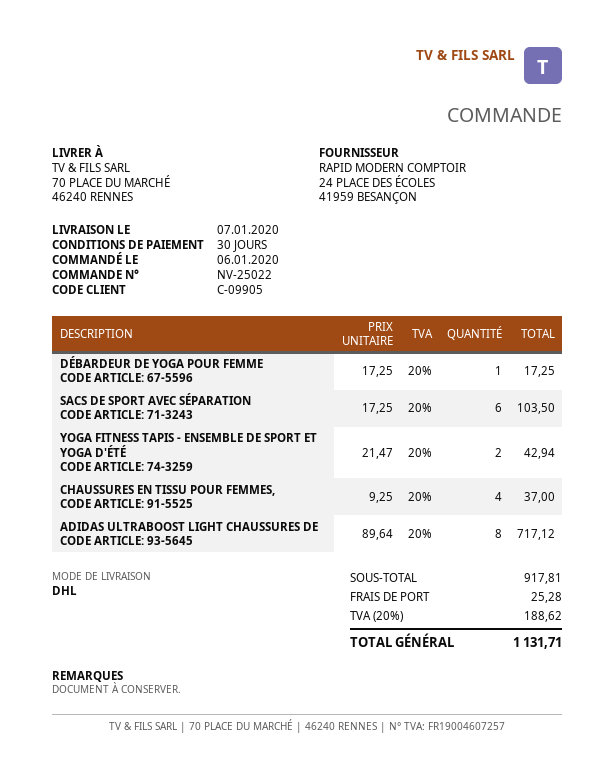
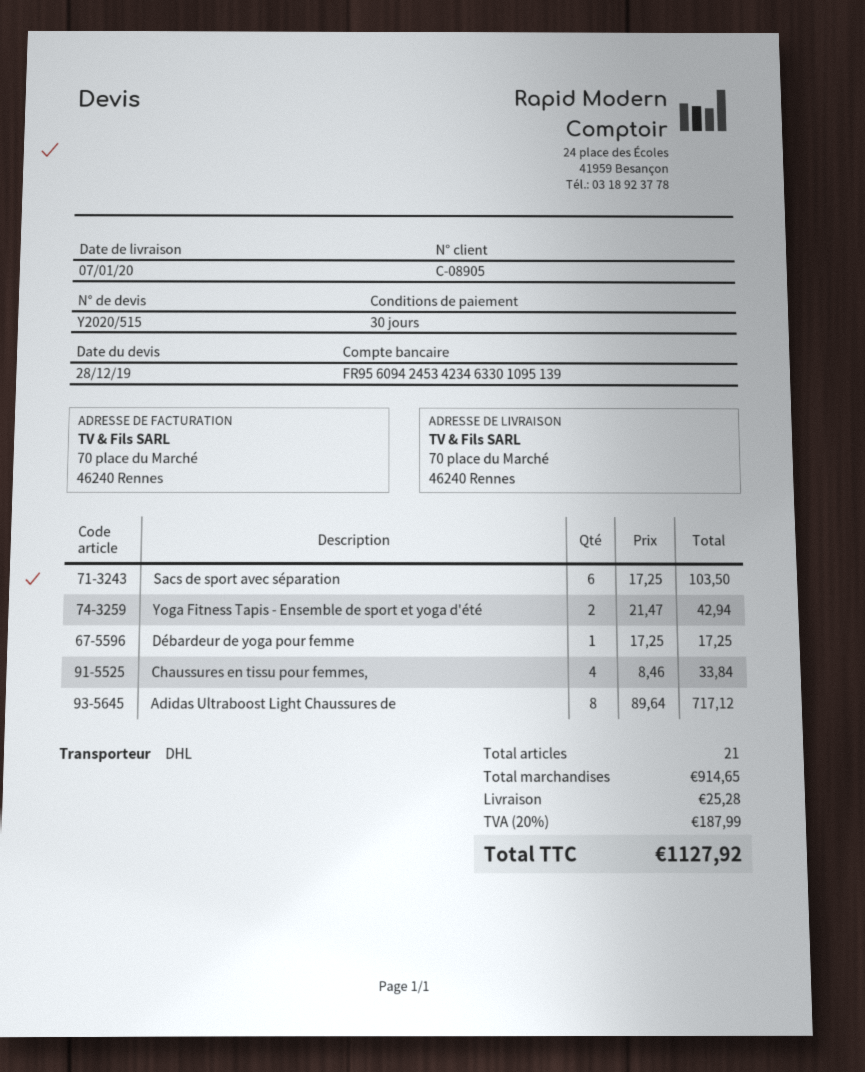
customer number: C-09905 -> C-08905
CHAUSSURES EN TISSU POUR FEMMES,: 4 x 9.25 = 37.00 -> 4 x 8.46 = 33.84
subtotal: 917.81 -> 914.65
tax: 20% = 188.62 -> 20% = 187.99
total: 1131.71 -> 1127.92

